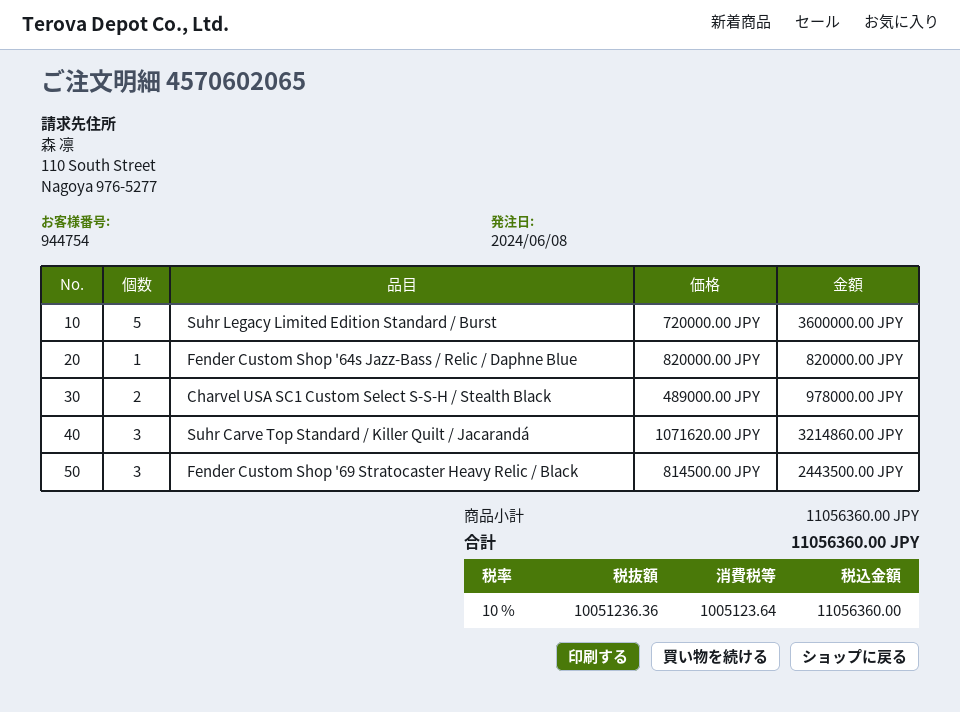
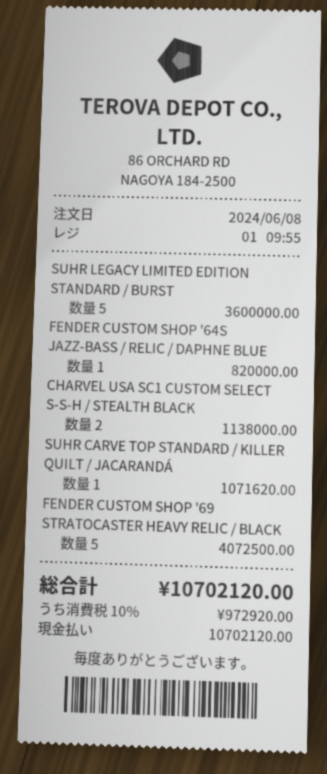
Charvel USA SC1 Custom Select S-S-H / Stealth Black: 2 for 978000.00 -> 2 for 1138000.00
Suhr Carve Top Standard / Killer Quilt / Jacarandá: 3 for 3214860.00 -> 1 for 1071620.00
Fender Custom Shop '69 Stratocaster Heavy Relic / Black: 3 for 2443500.00 -> 5 for 4072500.00
tax: 10% = 1005123.64 -> 10% = 972920.00
total: 11056360.00 -> 10702120.00

